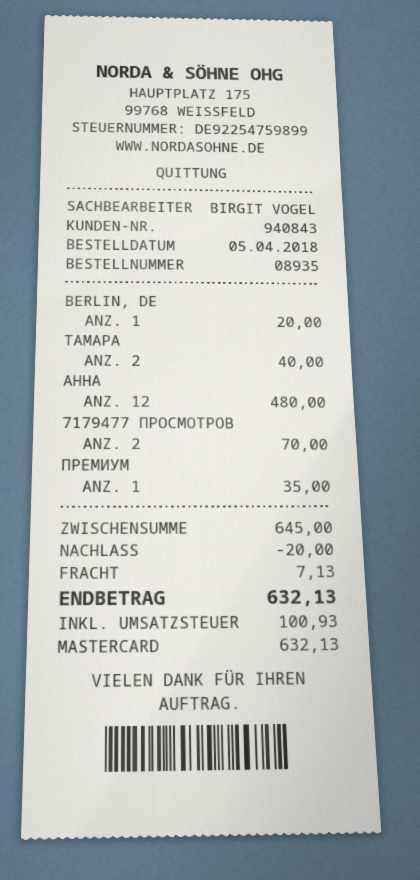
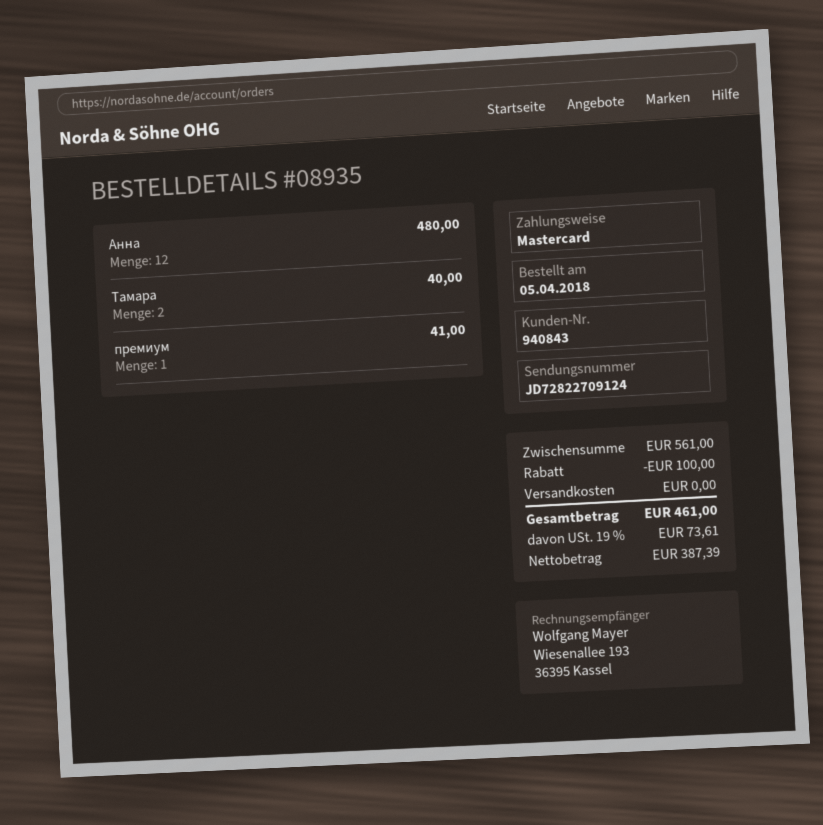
BERLIN, DE: 1 for 20.00 -> none
7179477 ПРОСМОТРОВ: 2 for 70.00 -> none
ПРЕМИУМ: 1 for 35.00 -> 1 for 41.00
subtotal: 645.00 -> 561.00
discount: 20.00 -> 100.00
shipping: 7.13 -> 0.00
tax: 100.93 -> 73.61
total: 632.13 -> 461.00

